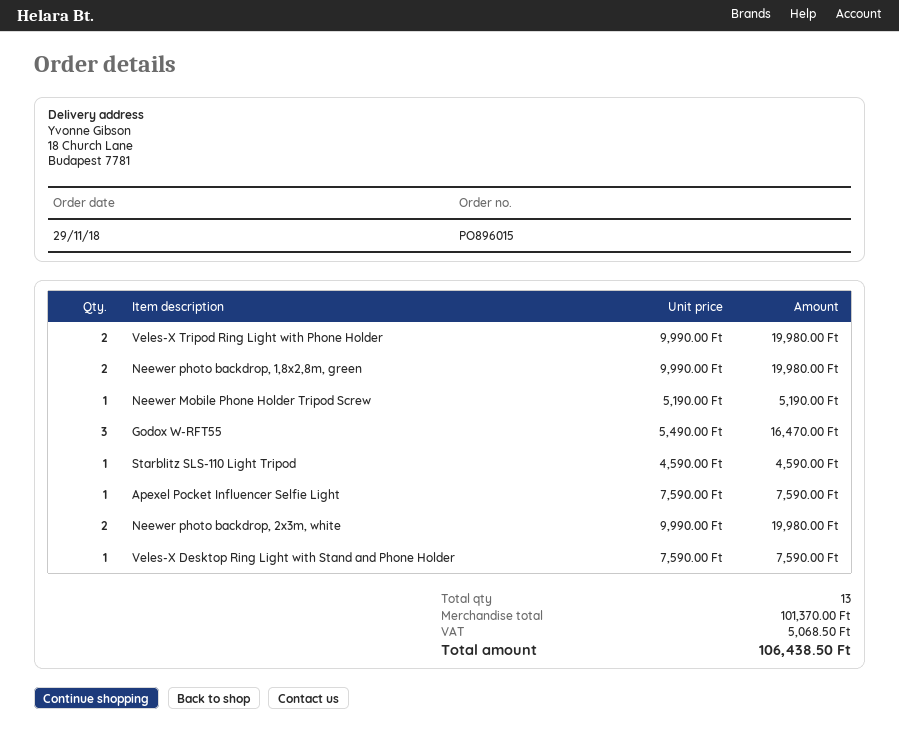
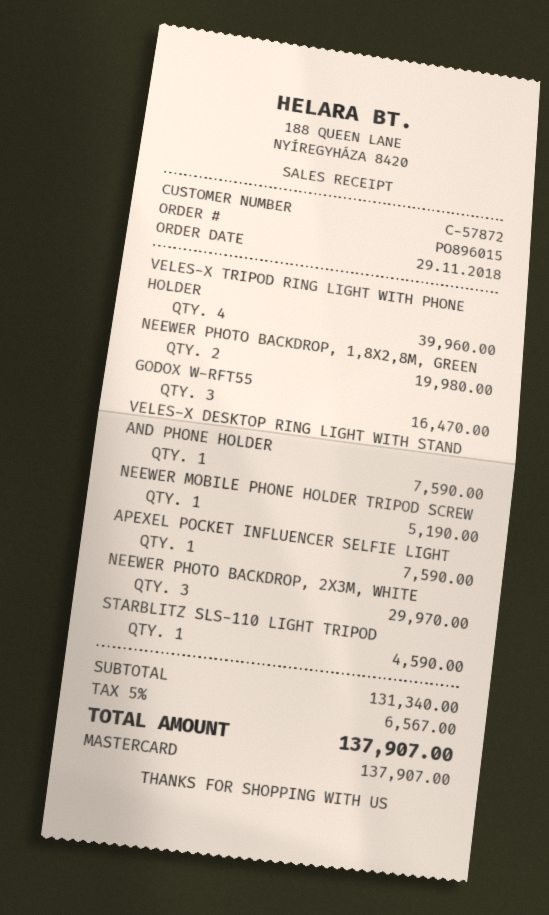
Veles-X Tripod Ring Light with Phone Holder: 2 for 19980.00 -> 4 for 39960.00
Neewer photo backdrop, 2x3m, white: 2 for 19980.00 -> 3 for 29970.00
subtotal: 101370.00 -> 131340.00
tax: 5068.50 -> 6567.00
total: 106438.50 -> 137907.00

